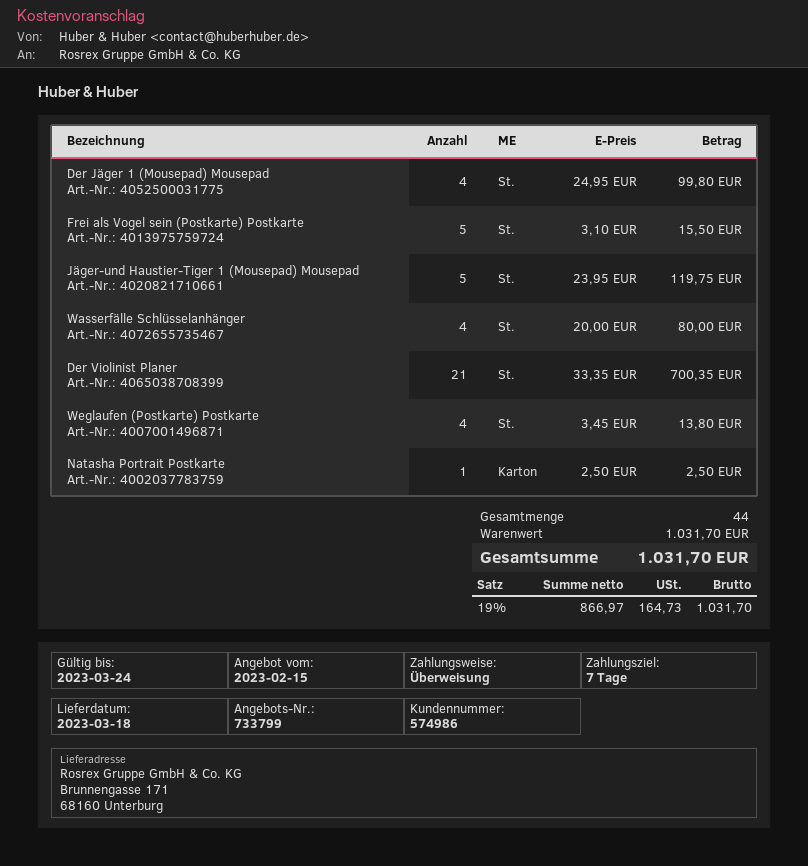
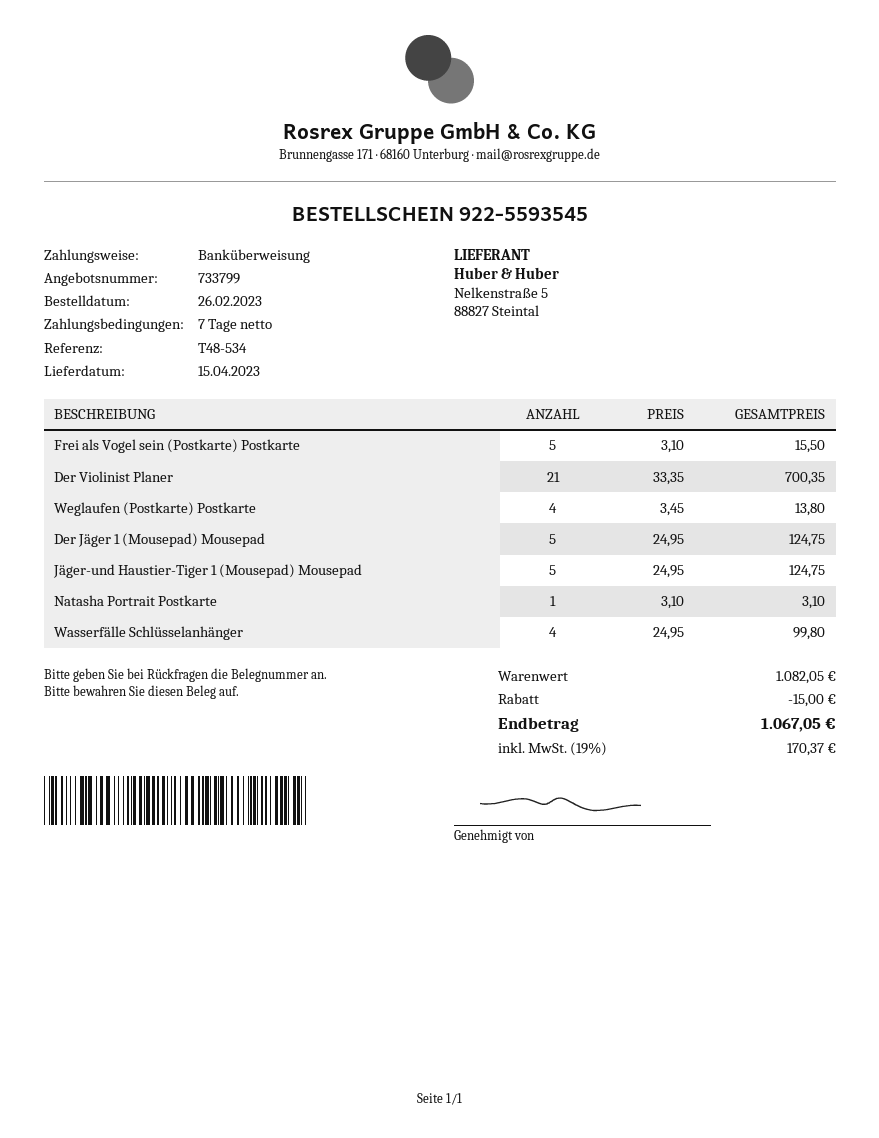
delivery date: 2023-03-18 -> 2023-04-15
Der Jäger 1 (Mousepad) Mousepad: 4 x 24.95 = 99.80 -> 5 x 24.95 = 124.75
Jäger-und Haustier-Tiger 1 (Mousepad) Mousepad: 5 x 23.95 = 119.75 -> 5 x 24.95 = 124.75
Wasserfälle Schlüsselanhänger: 4 x 20.00 = 80.00 -> 4 x 24.95 = 99.80
Natasha Portrait Postkarte: 1 x 2.50 = 2.50 -> 1 x 3.10 = 3.10
subtotal: 1031.70 -> 1082.05
discount: none -> 15.00
tax: 19% = 164.73 -> 19% = 170.37
total: 1031.70 -> 1067.05

